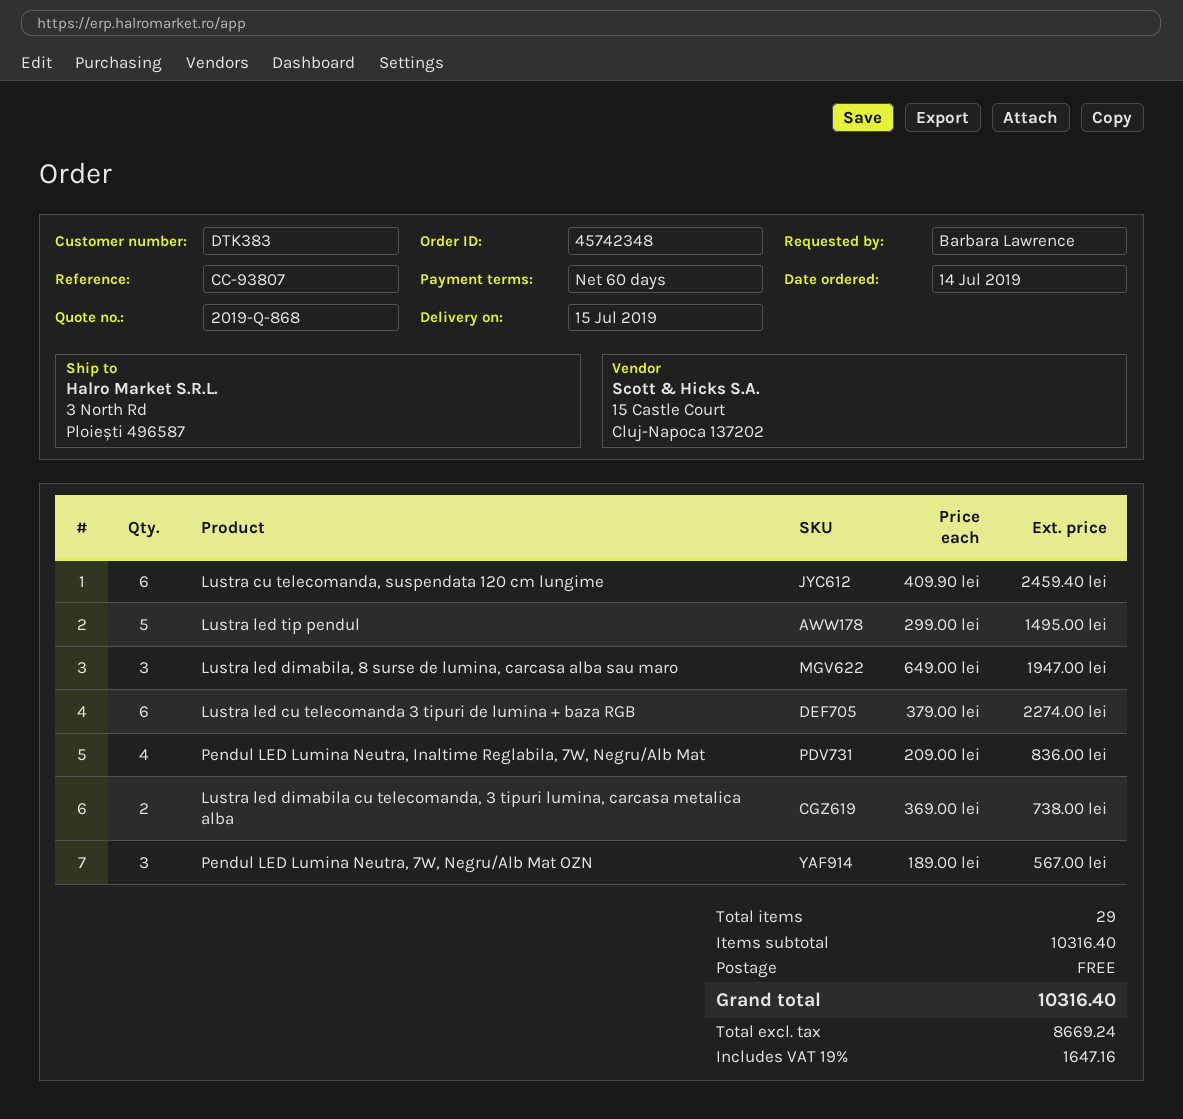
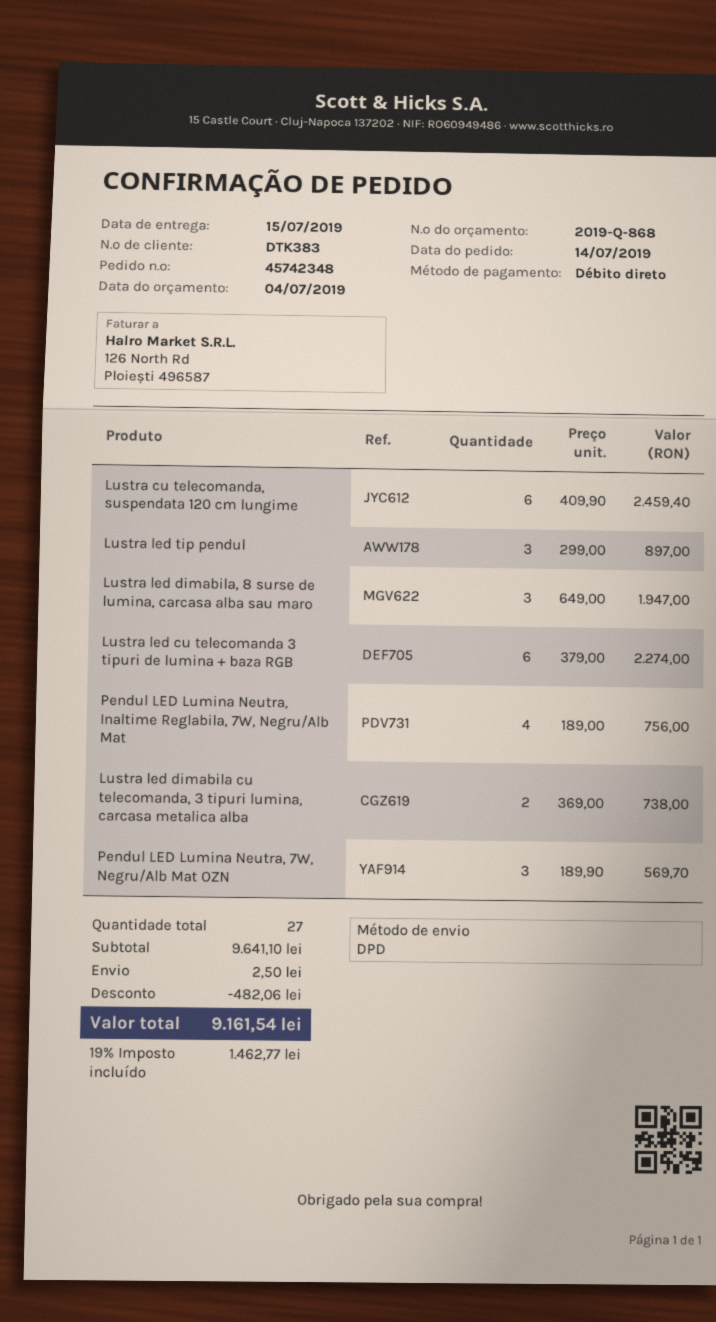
Lustra led tip pendul: 5 x 299.00 = 1495.00 -> 3 x 299.00 = 897.00
Pendul LED Lumina Neutra, Inaltime Reglabila, 7W, Negru/Alb Mat: 4 x 209.00 = 836.00 -> 4 x 189.00 = 756.00
Pendul LED Lumina Neutra, 7W, Negru/Alb Mat OZN: 3 x 189.00 = 567.00 -> 3 x 189.90 = 569.70
total quantity: 29 -> 27
subtotal: 10316.40 -> 9641.10
discount: none -> 482.06
shipping: 0.00 -> 2.50
tax: 19% = 1647.16 -> 19% = 1462.77
total: 10316.40 -> 9161.54

